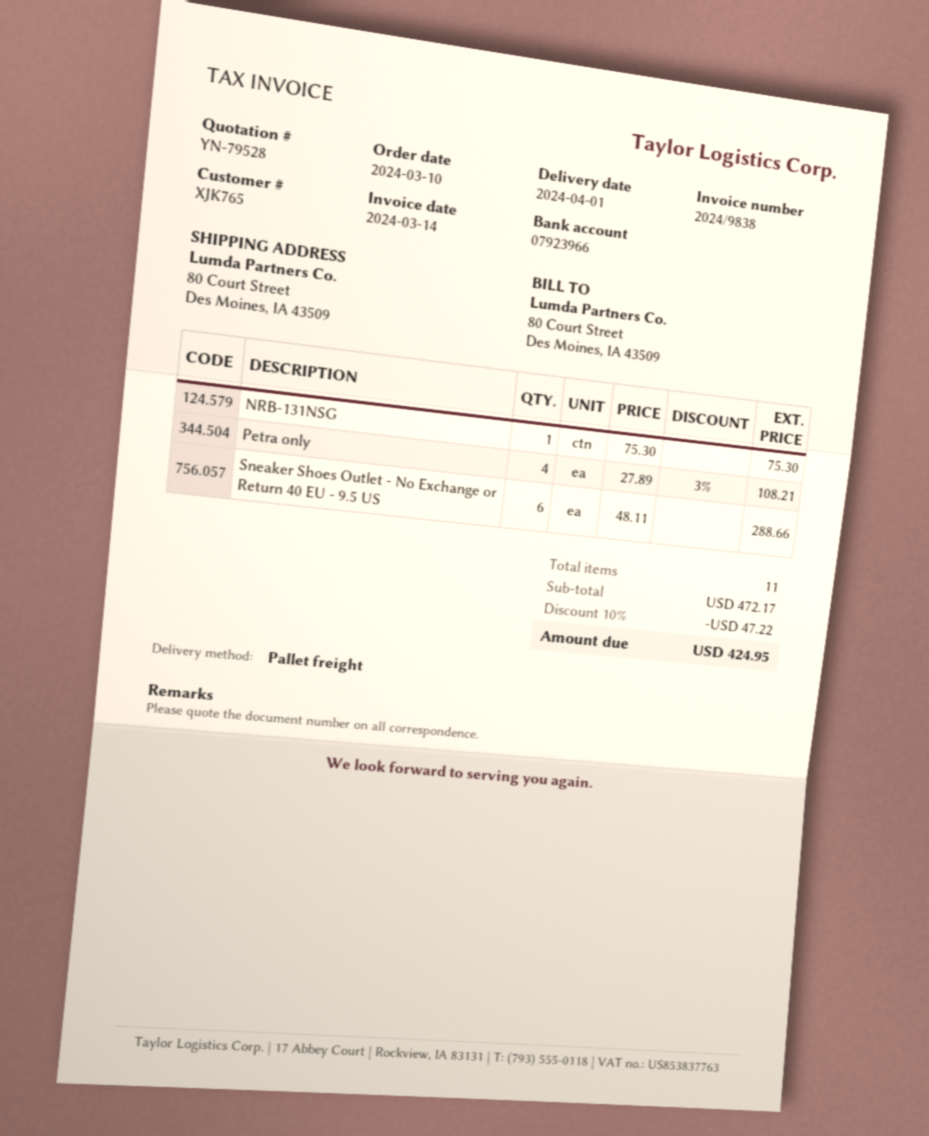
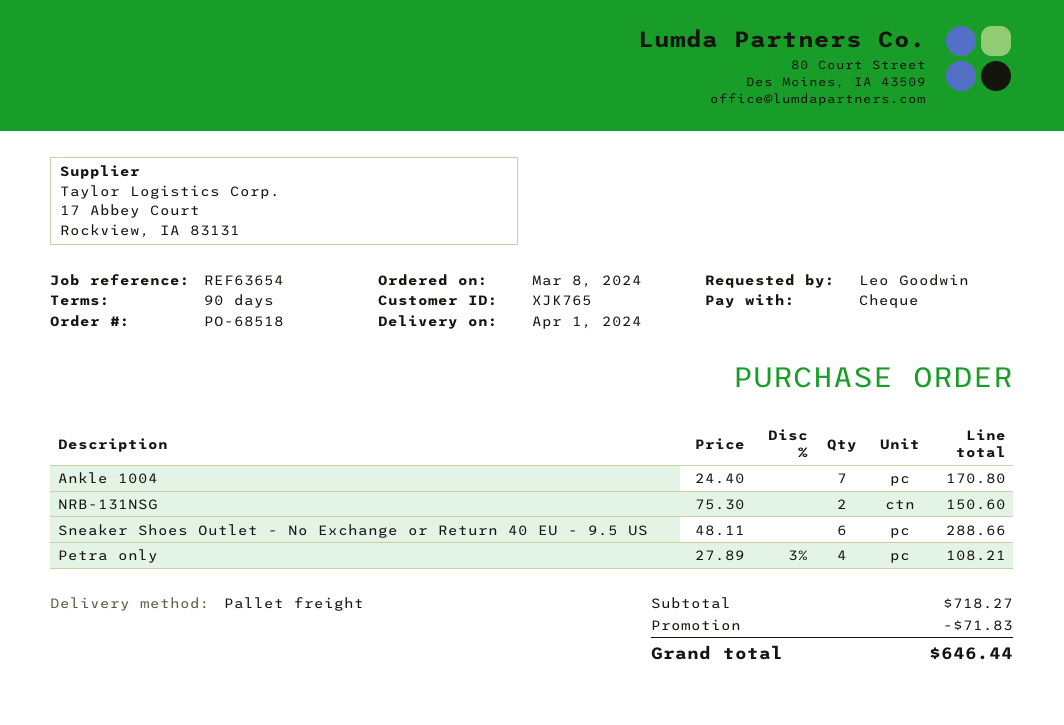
order date: 2024-03-10 -> 2024-03-08
NRB-131NSG: 1 x 75.30 = 75.30 -> 2 x 75.30 = 150.60
Ankle 1004: none -> 7 x 24.40 = 170.80
subtotal: 472.17 -> 718.27
discount: 47.22 -> 71.83
total: 424.95 -> 646.44

